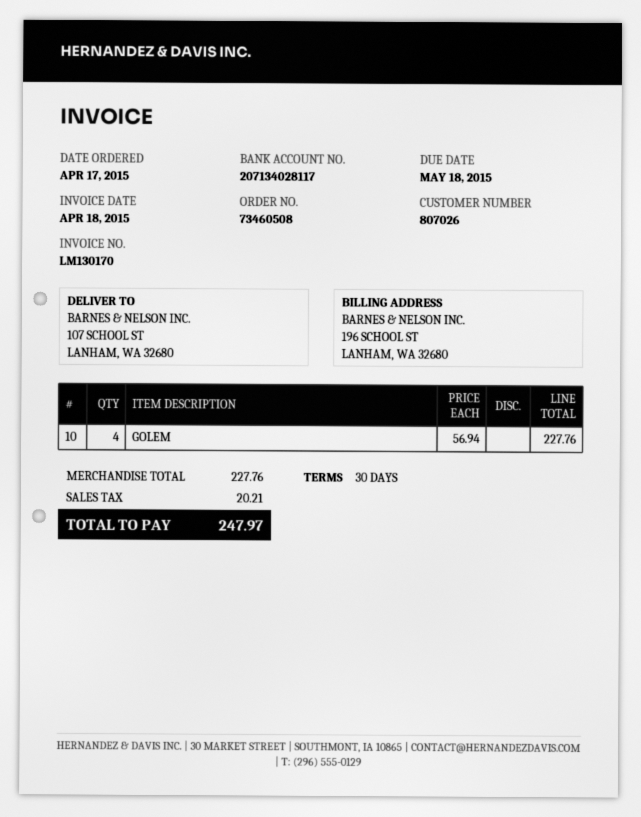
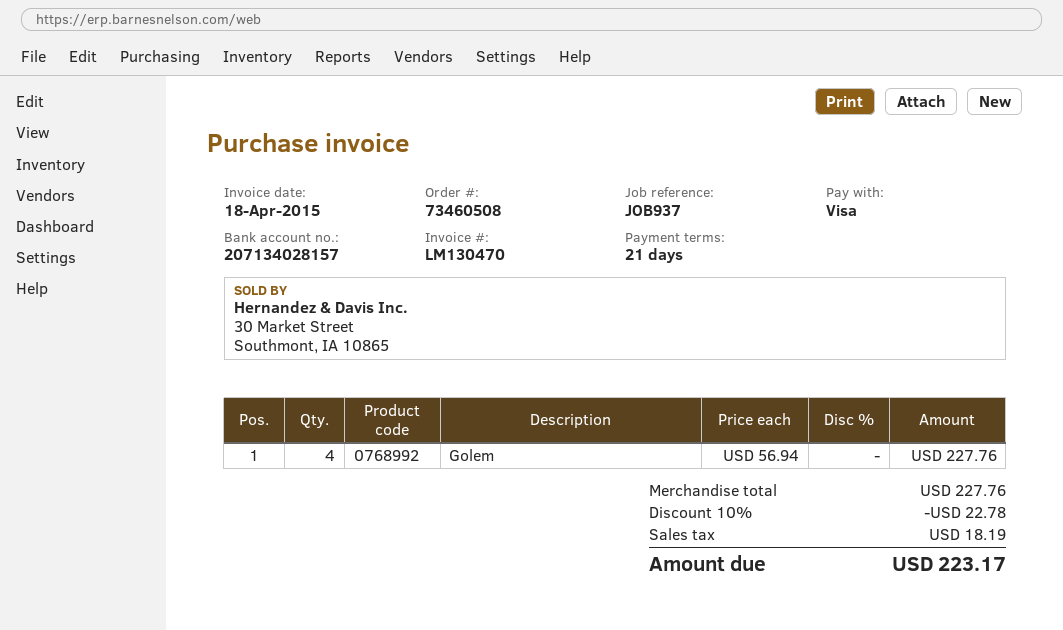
invoice number: LM130170 -> LM130470
payment terms: 30 days -> 21 days
bank account: 207134028117 -> 207134028157
discount: none -> 10% = 22.78
tax: 20.21 -> 18.19
total: 247.97 -> 223.17

